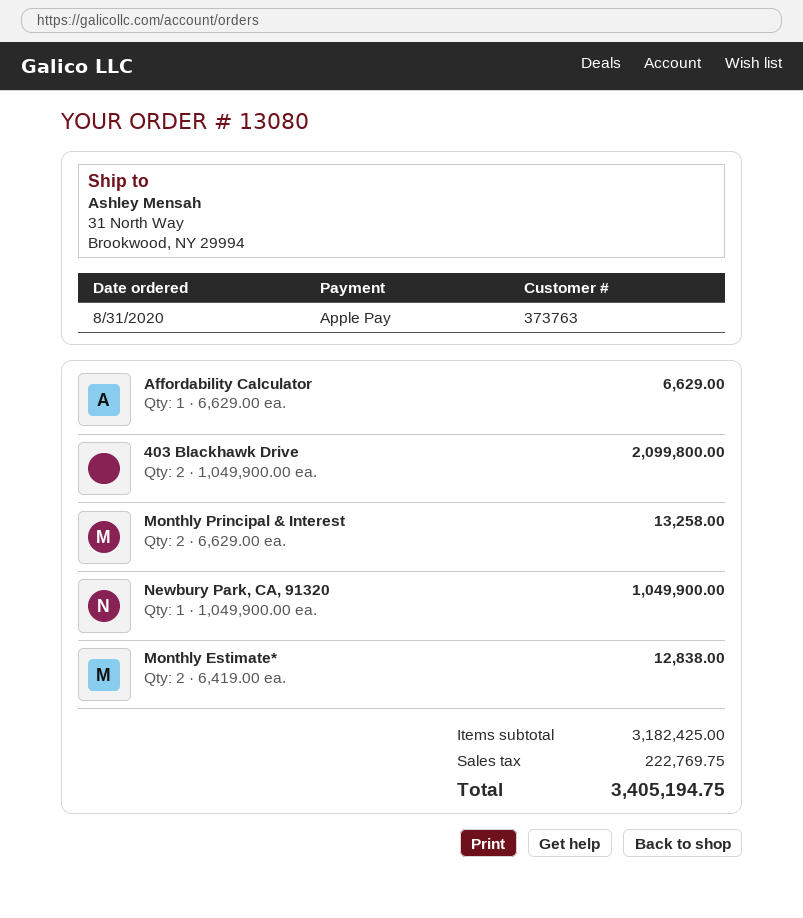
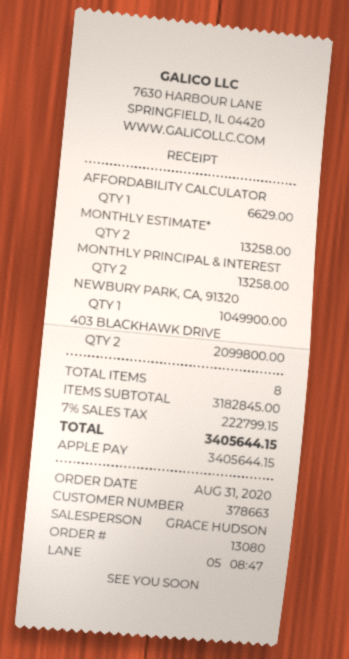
customer number: 373763 -> 378663
Monthly Estimate*: 2 for 12838.00 -> 2 for 13258.00
subtotal: 3182425.00 -> 3182845.00
tax: 222769.75 -> 222799.15
total: 3405194.75 -> 3405644.15

